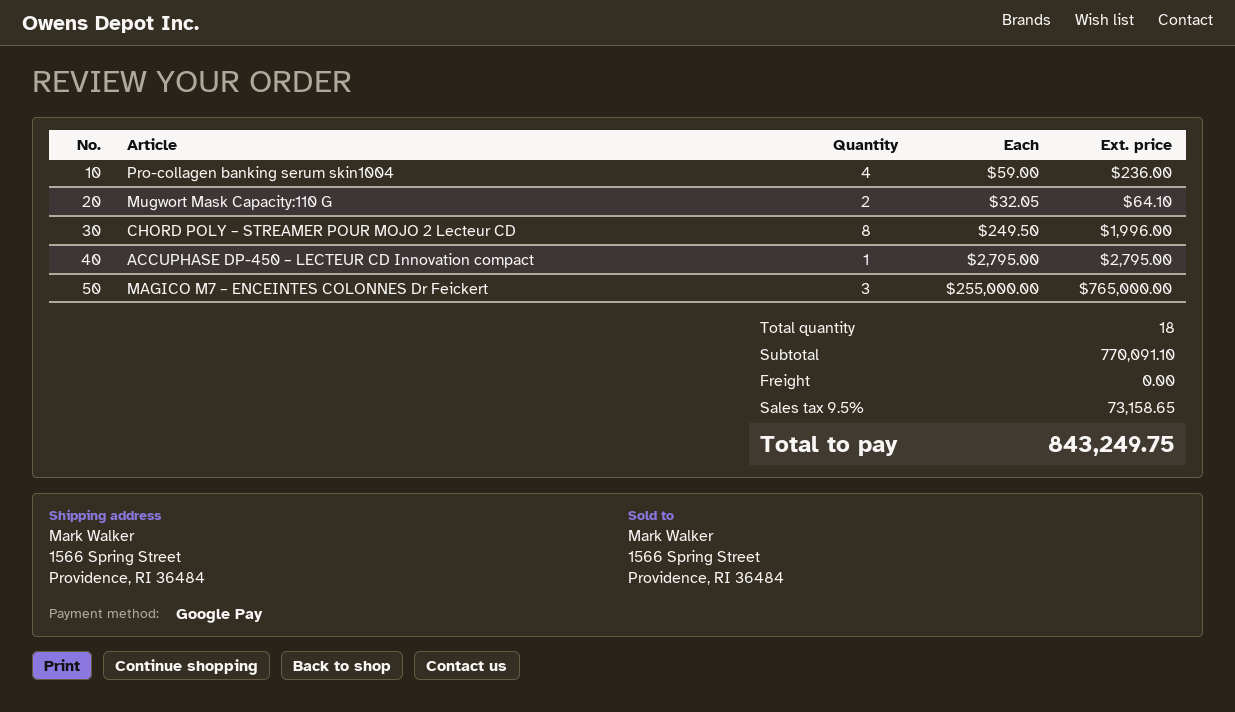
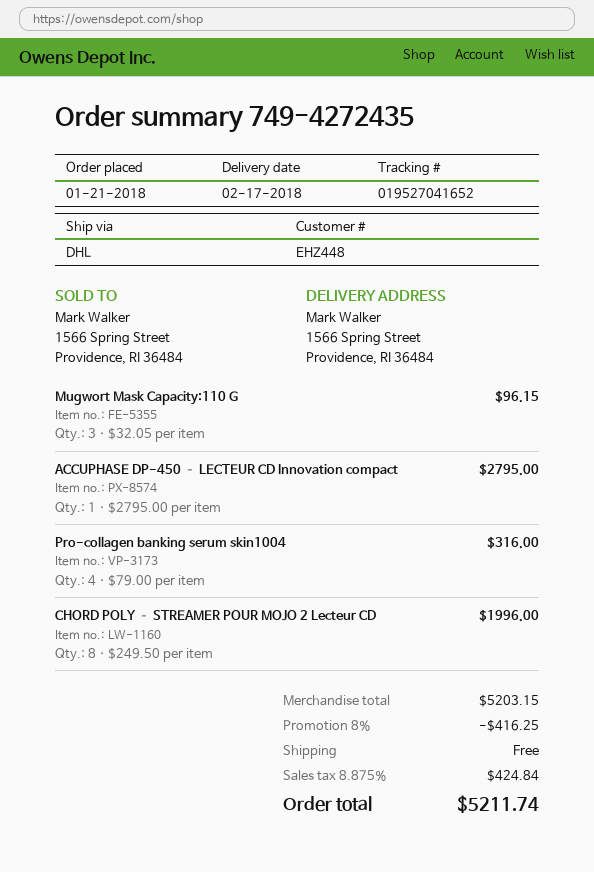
Pro-collagen banking serum skin1004: 4 x 59.00 = 236.00 -> 4 x 79.00 = 316.00
Mugwort Mask Capacity:110 G: 2 x 32.05 = 64.10 -> 3 x 32.05 = 96.15
MAGICO M7 – ENCEINTES COLONNES Dr Feickert: 3 x 255000.00 = 765000.00 -> none
subtotal: 770091.10 -> 5203.15
discount: none -> 8% = 416.25
tax: 9.5% = 73158.65 -> 8.875% = 424.84
total: 843249.75 -> 5211.74

